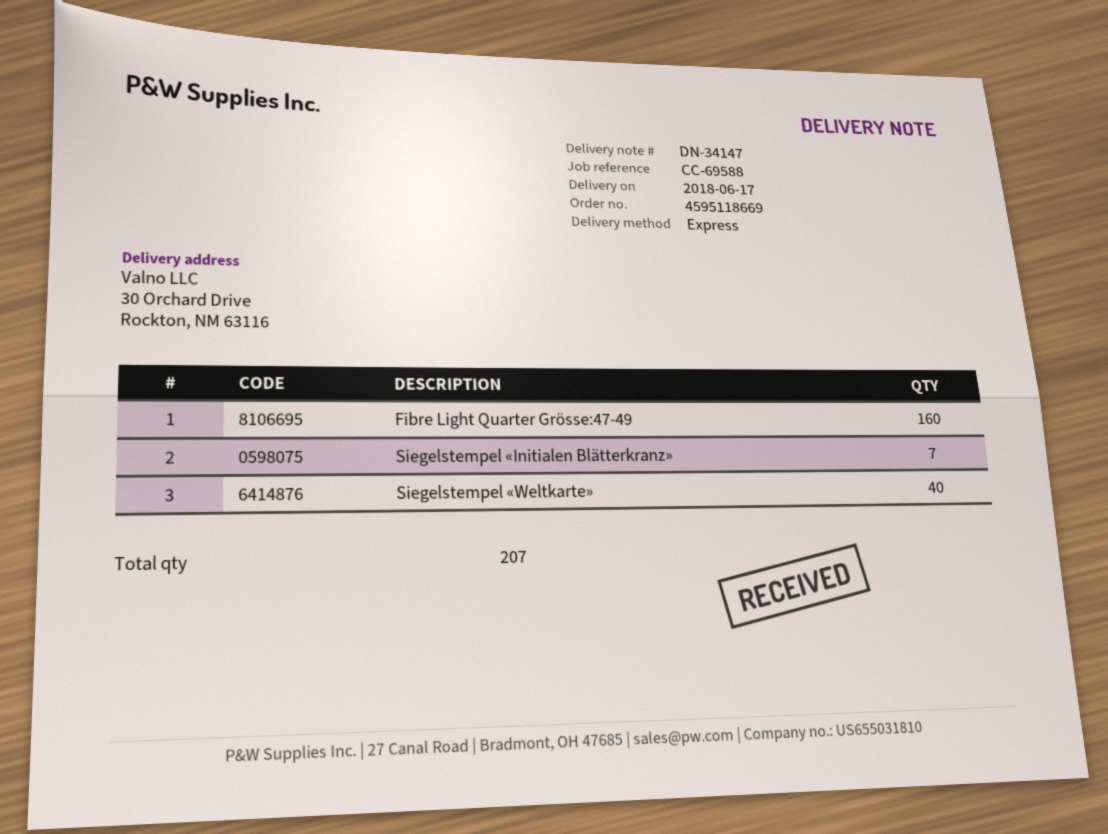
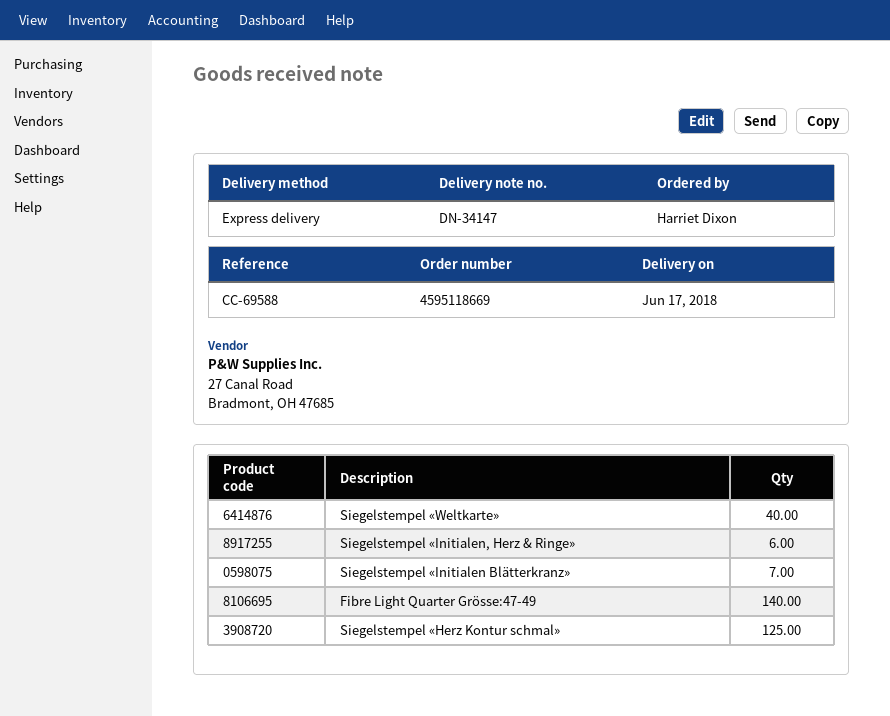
Fibre Light Quarter Grösse:47-49: 160 -> 140
Siegelstempel «Initialen, Herz & Ringe»: none -> 6
Siegelstempel «Herz Kontur schmal»: none -> 125

